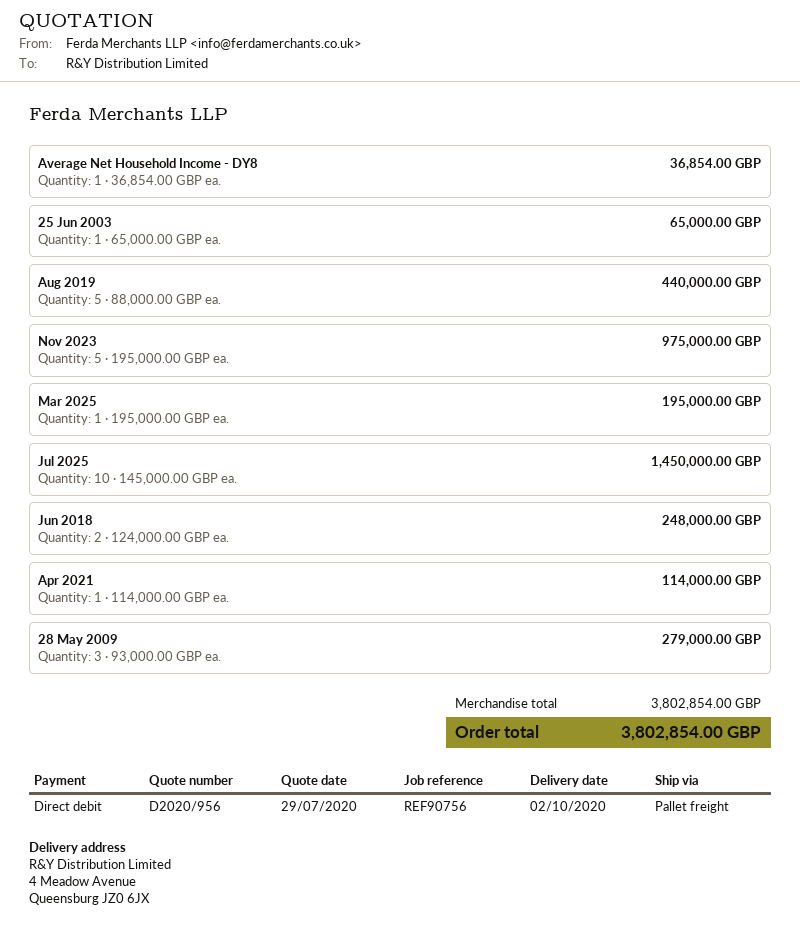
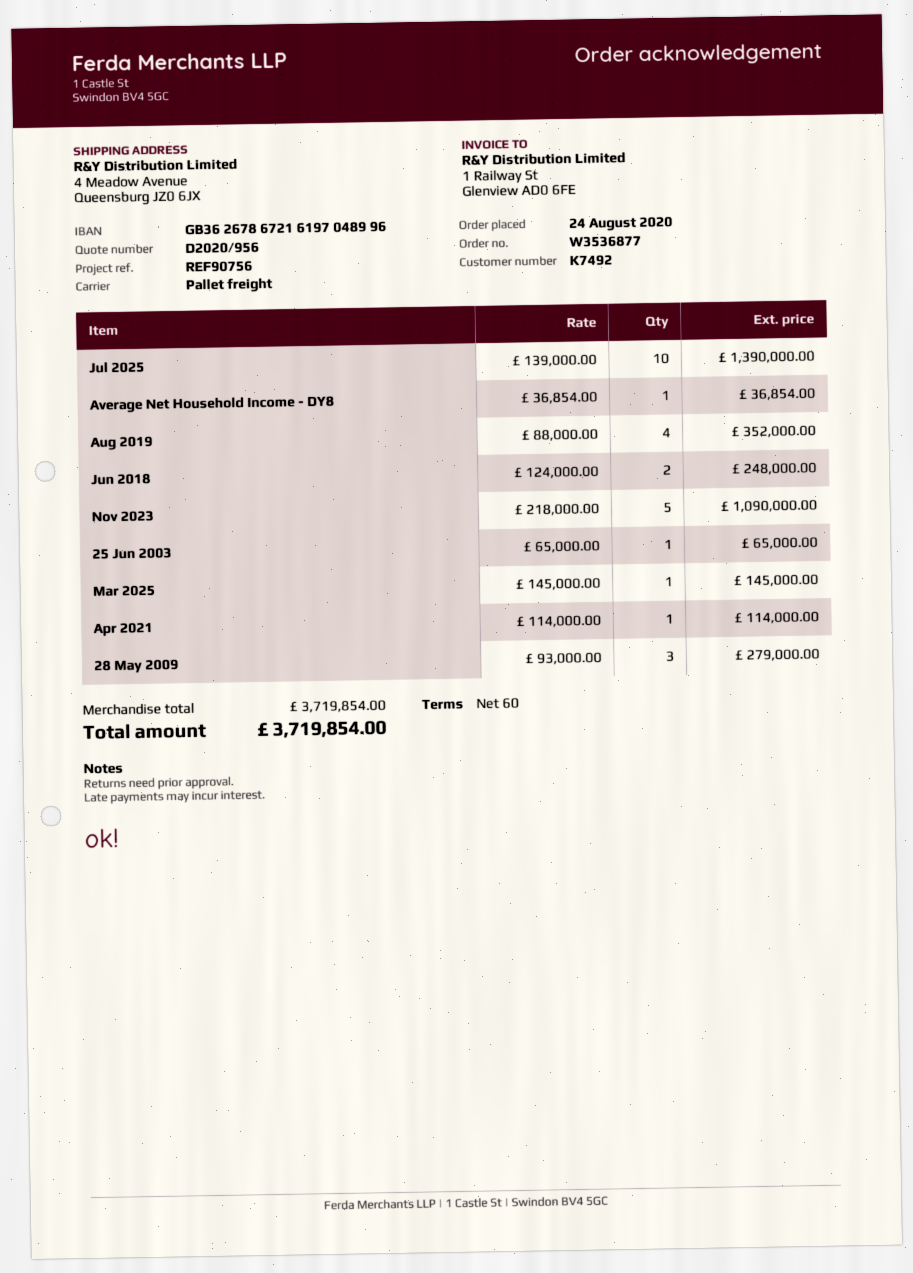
Aug 2019: 5 x 88000.00 = 440000.00 -> 4 x 88000.00 = 352000.00
Nov 2023: 5 x 195000.00 = 975000.00 -> 5 x 218000.00 = 1090000.00
Mar 2025: 1 x 195000.00 = 195000.00 -> 1 x 145000.00 = 145000.00
Jul 2025: 10 x 145000.00 = 1450000.00 -> 10 x 139000.00 = 1390000.00
subtotal: 3802854.00 -> 3719854.00
total: 3802854.00 -> 3719854.00

